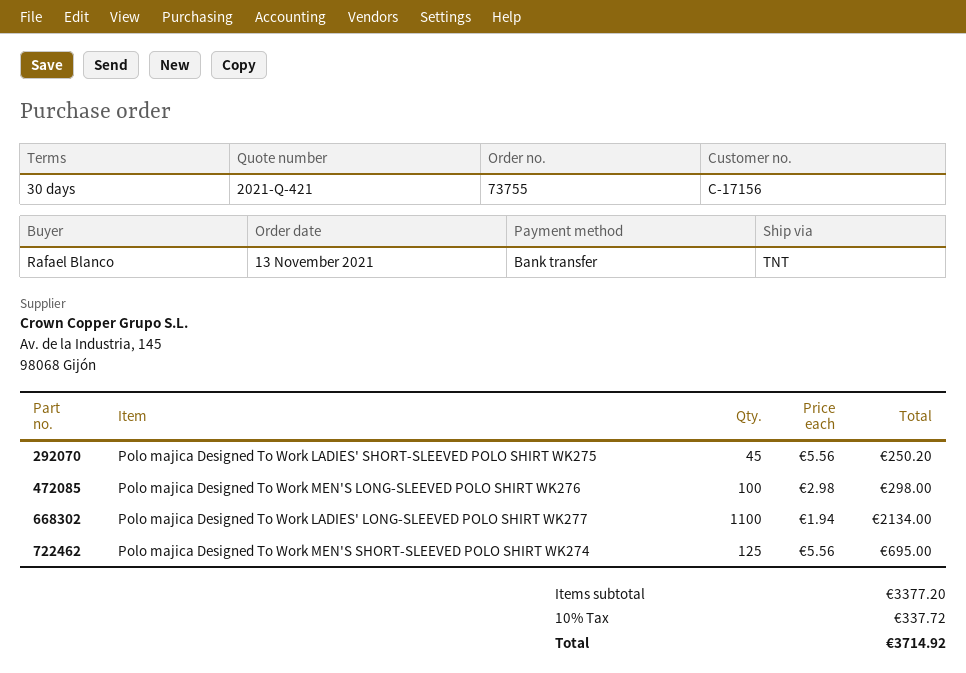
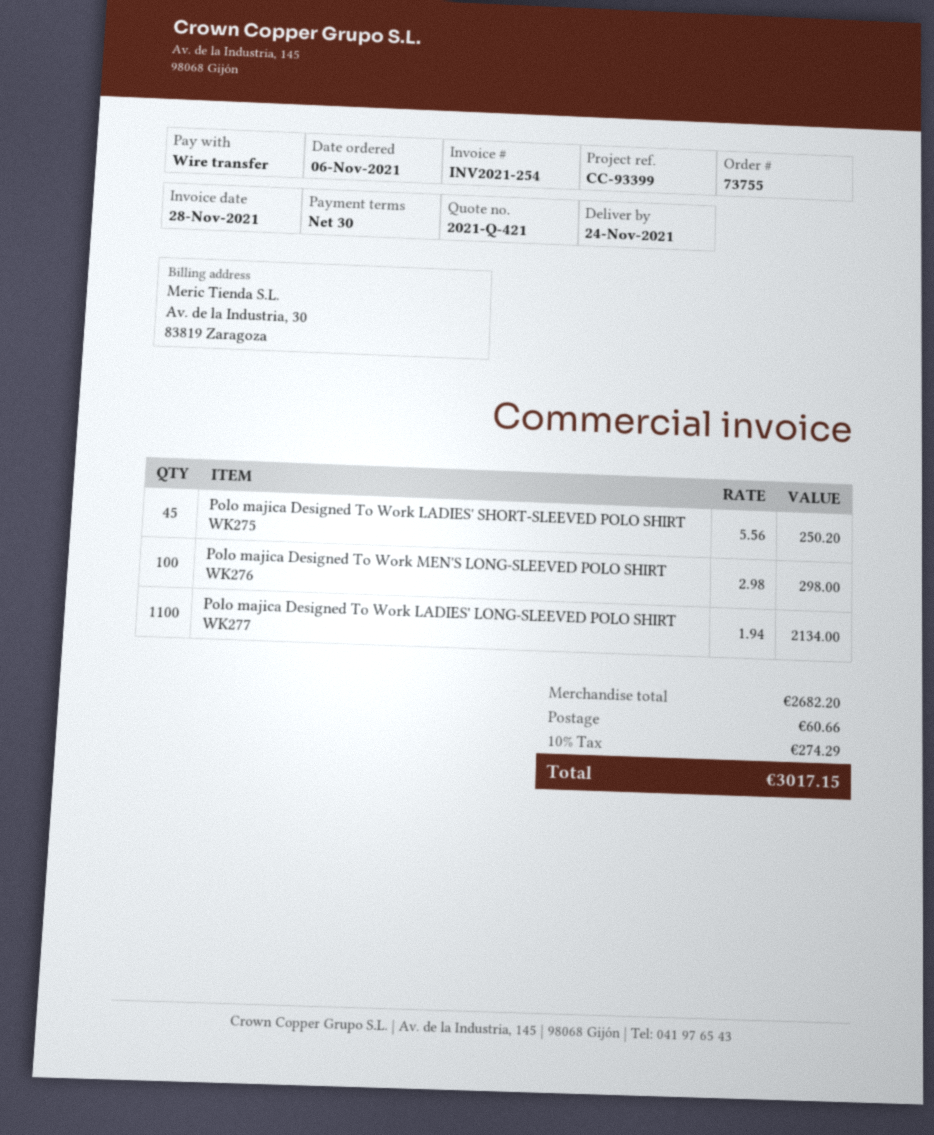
order date: 2021-11-13 -> 2021-11-06
Polo majica Designed To Work MEN'S SHORT-SLEEVED POLO SHIRT WK274: 125 x 5.56 = 695.00 -> none
subtotal: 3377.20 -> 2682.20
shipping: none -> 60.66
tax: 10% = 337.72 -> 10% = 274.29
total: 3714.92 -> 3017.15

